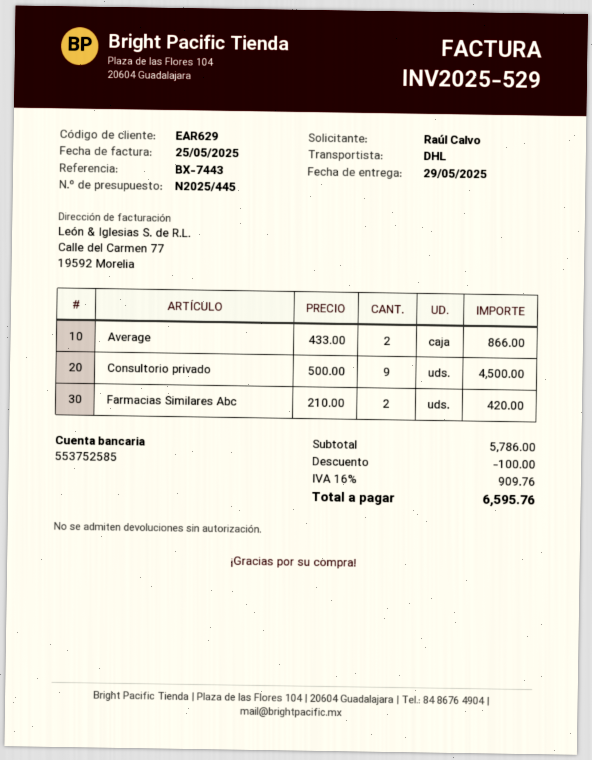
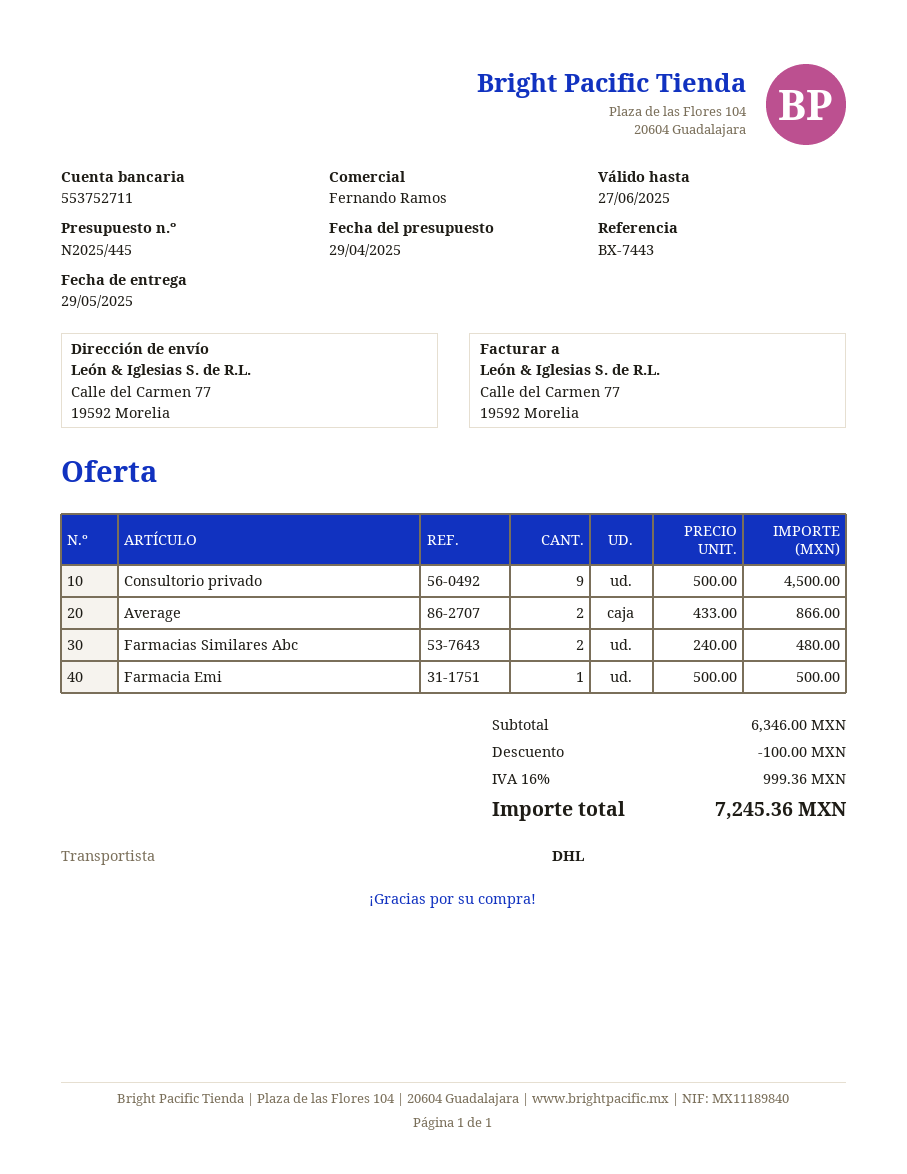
bank account: 553752585 -> 553752711
Farmacias Similares Abc: 2 x 210.00 = 420.00 -> 2 x 240.00 = 480.00
Farmacia Emi: none -> 1 x 500.00 = 500.00
subtotal: 5786.00 -> 6346.00
tax: 16% = 909.76 -> 16% = 999.36
total: 6595.76 -> 7245.36

